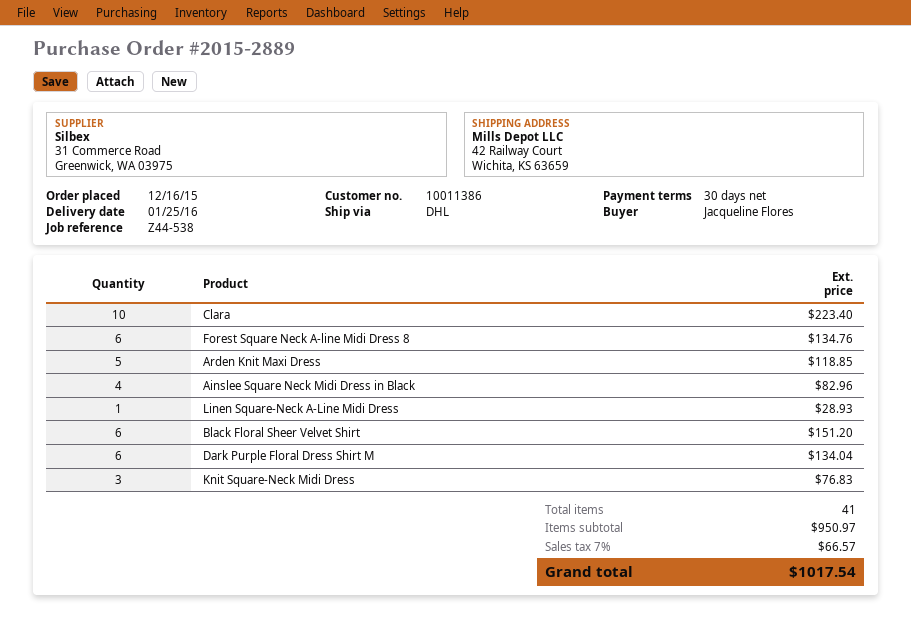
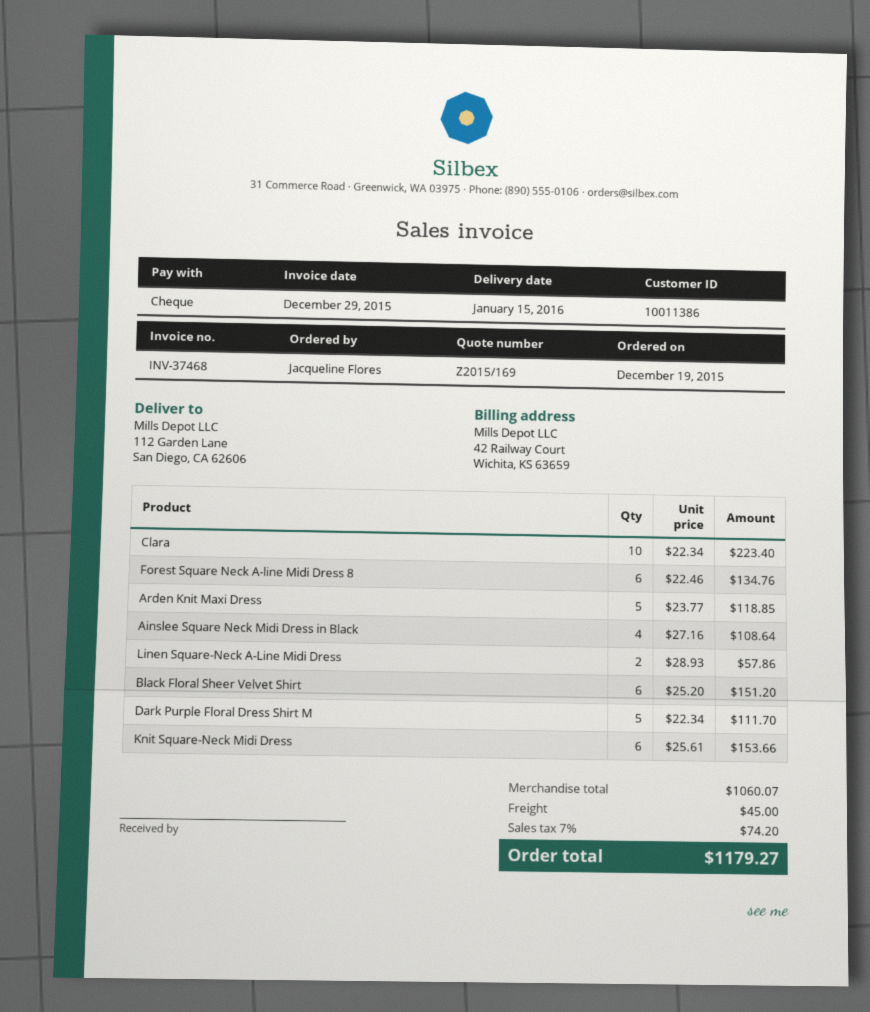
order date: 2015-12-16 -> 2015-12-19
delivery date: 2016-01-25 -> 2016-01-15
ship to: 42 Railway Court, Wichita, KS 63659 -> 112 Garden Lane, San Diego, CA 62606
Ainslee Square Neck Midi Dress in Black: 4 for 82.96 -> 4 for 108.64
Linen Square-Neck A-Line Midi Dress: 1 for 28.93 -> 2 for 57.86
Dark Purple Floral Dress Shirt M: 6 for 134.04 -> 5 for 111.70
Knit Square-Neck Midi Dress: 3 for 76.83 -> 6 for 153.66
subtotal: 950.97 -> 1060.07
shipping: none -> 45.00
tax: 7% = 66.57 -> 7% = 74.20
total: 1017.54 -> 1179.27

